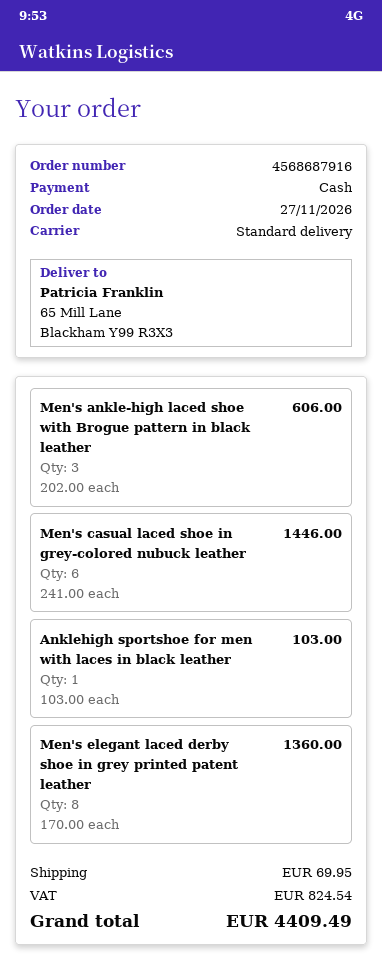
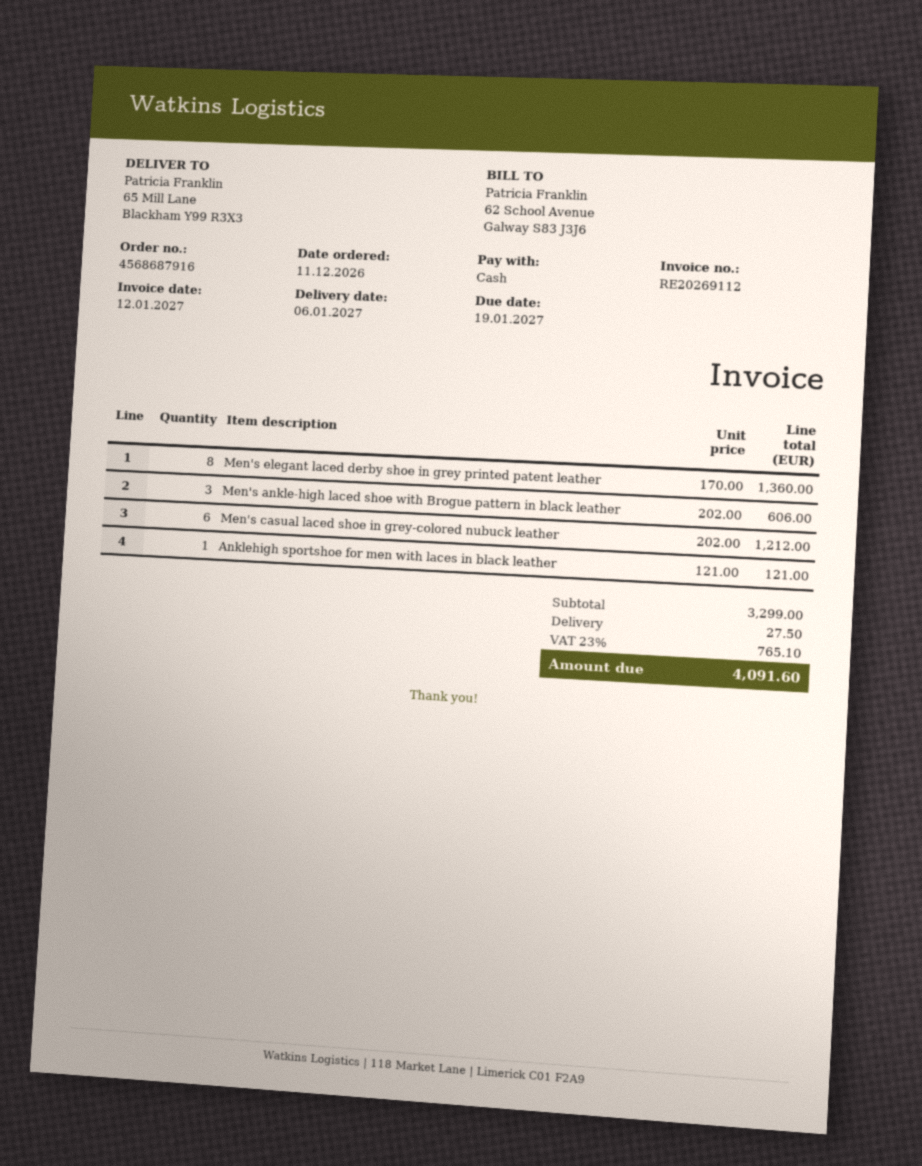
order date: 2026-11-27 -> 2026-12-11
Men's casual laced shoe in grey-colored nubuck leather: 6 x 241.00 = 1446.00 -> 6 x 202.00 = 1212.00
Anklehigh sportshoe for men with laces in black leather: 1 x 103.00 = 103.00 -> 1 x 121.00 = 121.00
shipping: 69.95 -> 27.50
tax: 824.54 -> 765.10
total: 4409.49 -> 4091.60

